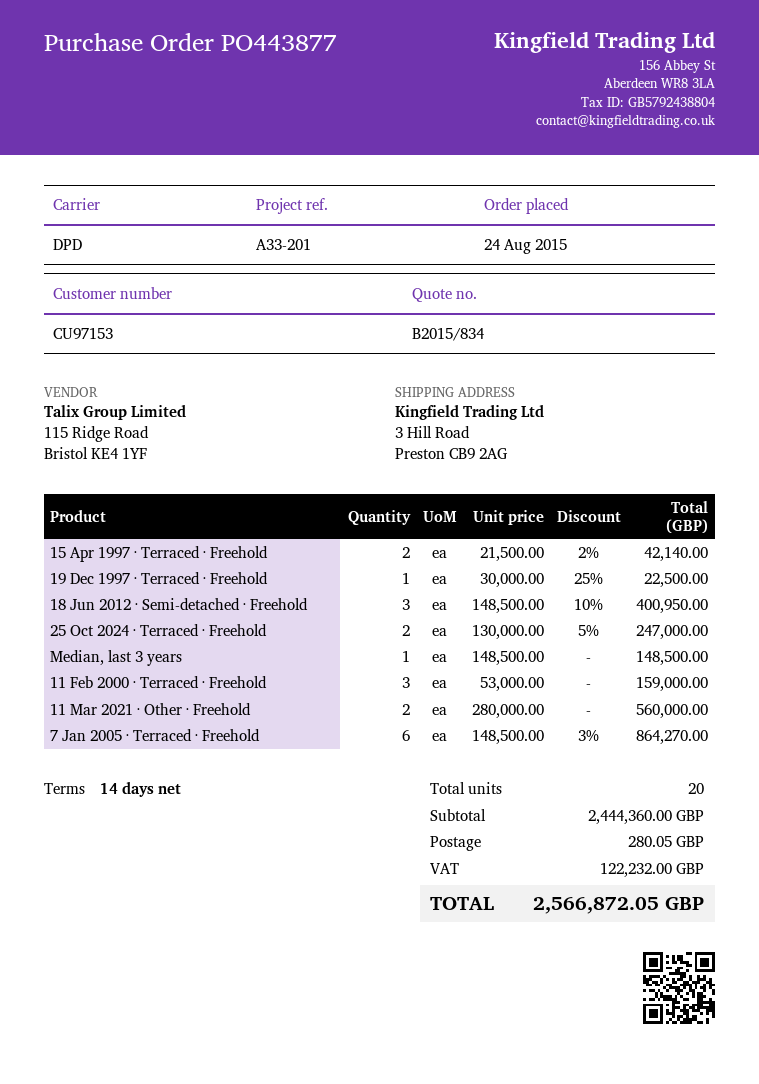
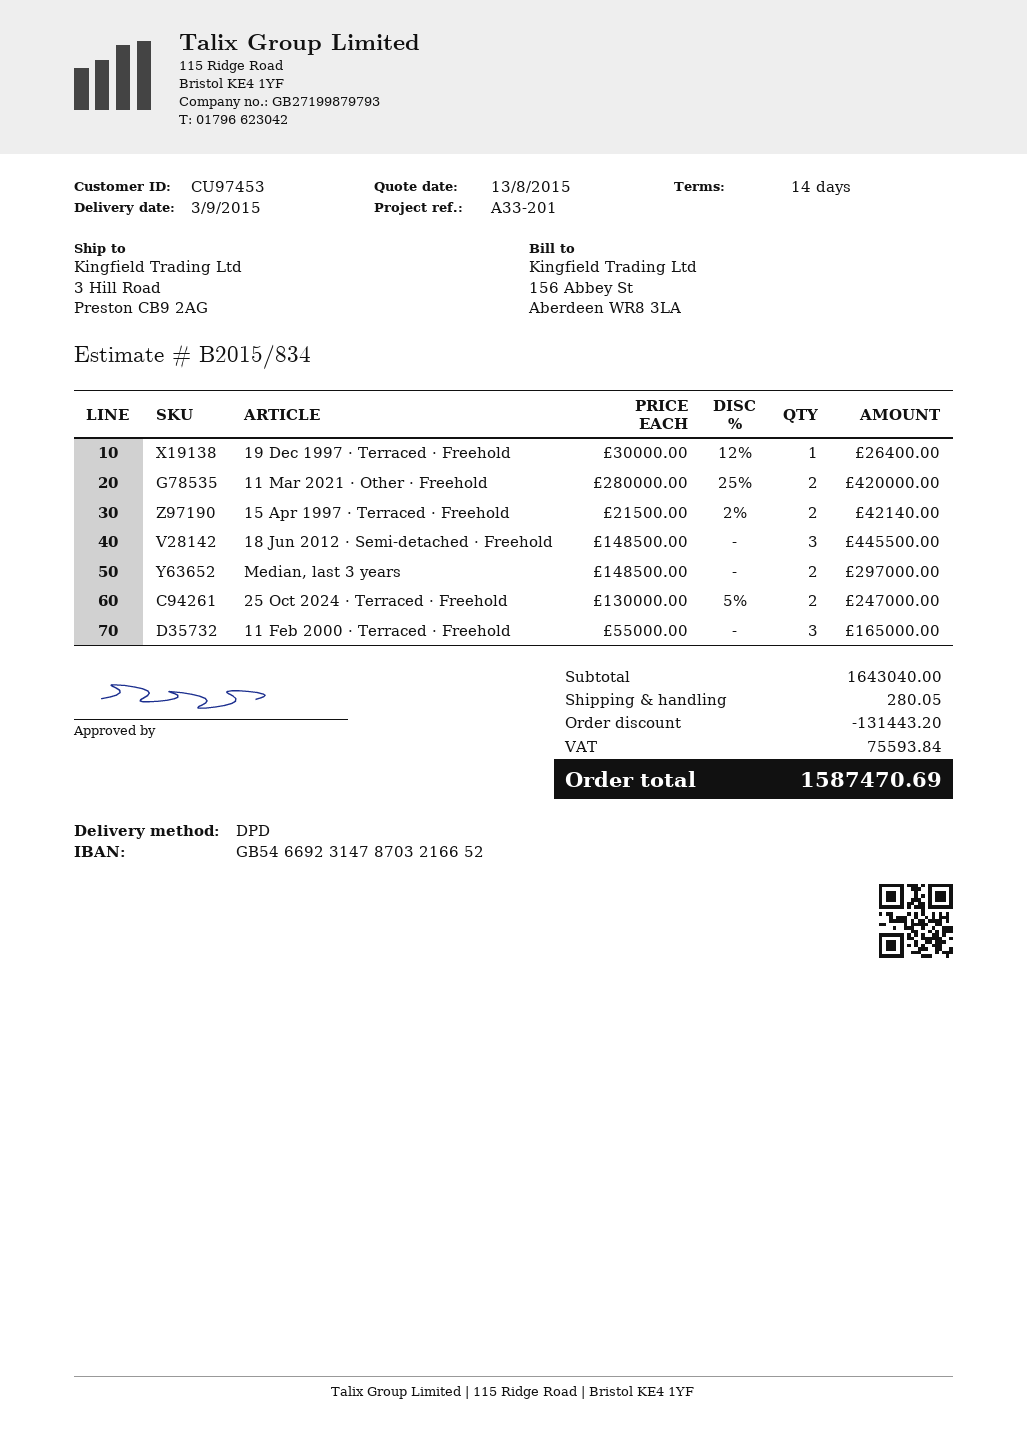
customer number: CU97153 -> CU97453
19 Dec 1997 · Terraced · Freehold: 1 x 30000.00 - 25% = 22500.00 -> 1 x 30000.00 - 12% = 26400.00
18 Jun 2012 · Semi-detached · Freehold: 3 x 148500.00 - 10% = 400950.00 -> 3 x 148500.00 = 445500.00
Median, last 3 years: 1 x 148500.00 = 148500.00 -> 2 x 148500.00 = 297000.00
11 Feb 2000 · Terraced · Freehold: 3 x 53000.00 = 159000.00 -> 3 x 55000.00 = 165000.00
11 Mar 2021 · Other · Freehold: 2 x 280000.00 = 560000.00 -> 2 x 280000.00 - 25% = 420000.00
7 Jan 2005 · Terraced · Freehold: 6 x 148500.00 - 3% = 864270.00 -> none
subtotal: 2444360.00 -> 1643040.00
discount: none -> 131443.20
tax: 122232.00 -> 75593.84
total: 2566872.05 -> 1587470.69

